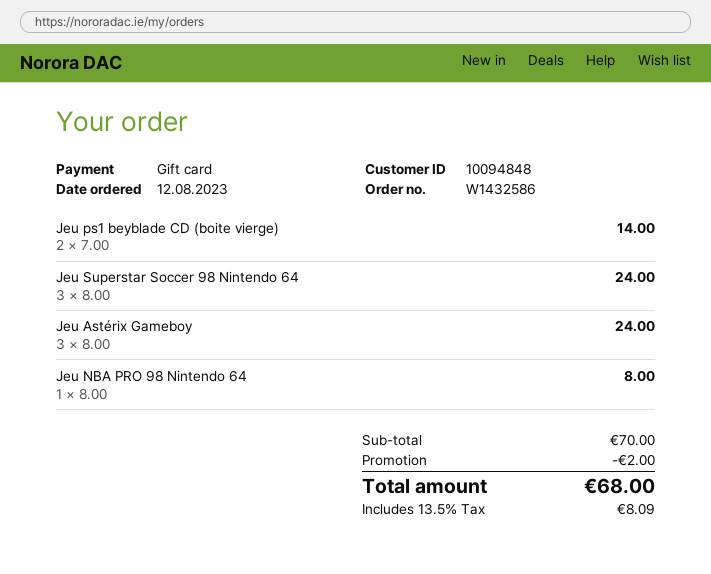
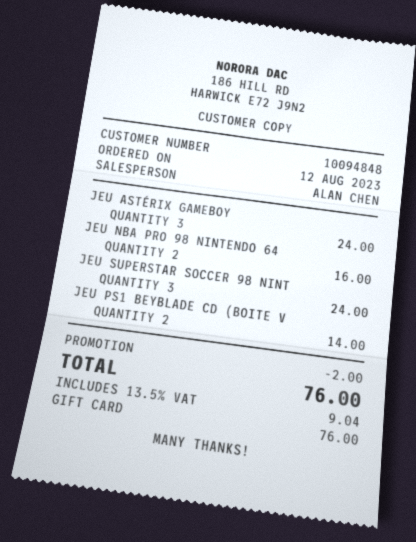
Jeu NBA PRO 98 Nintendo 64: 1 for 8.00 -> 2 for 16.00
tax: 13.5% = 8.09 -> 13.5% = 9.04
total: 68.00 -> 76.00

